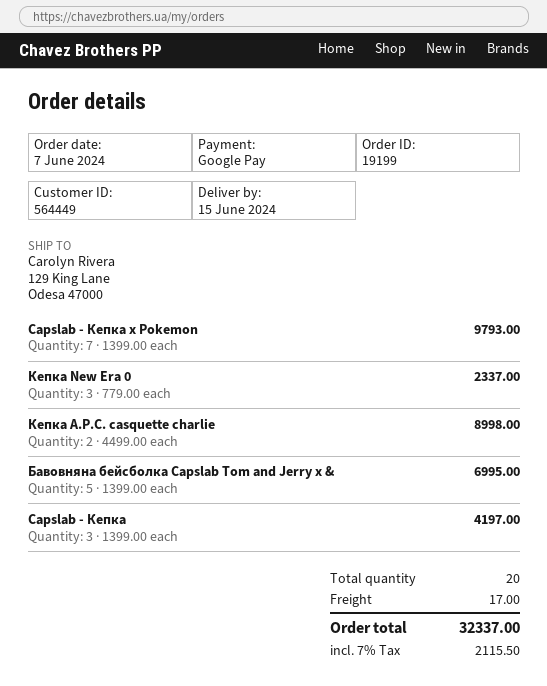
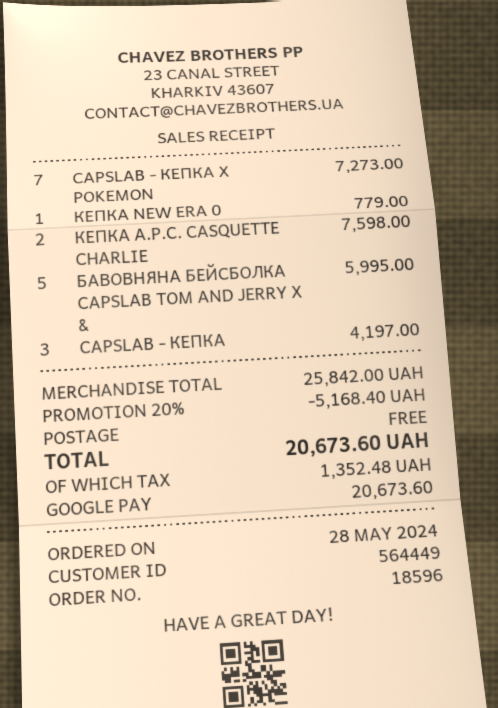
order number: 19199 -> 18596
order date: 2024-06-07 -> 2024-05-28
Capslab - Кепка x Pokemon: 7 for 9793.00 -> 7 for 7273.00
Кепка New Era 0: 3 for 2337.00 -> 1 for 779.00
Кепка A.P.C. casquette charlie: 2 for 8998.00 -> 2 for 7598.00
Бавовняна бейсболка Capslab Tom and Jerry x &: 5 for 6995.00 -> 5 for 5995.00
discount: none -> 20% = 5168.40
shipping: 17.00 -> 0.00
tax: 2115.50 -> 1352.48
total: 32337.00 -> 20673.60

